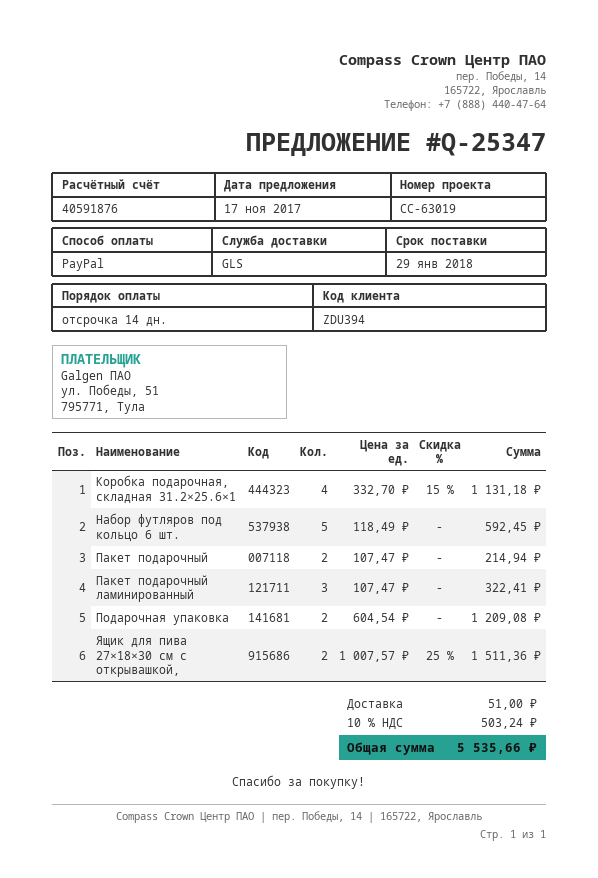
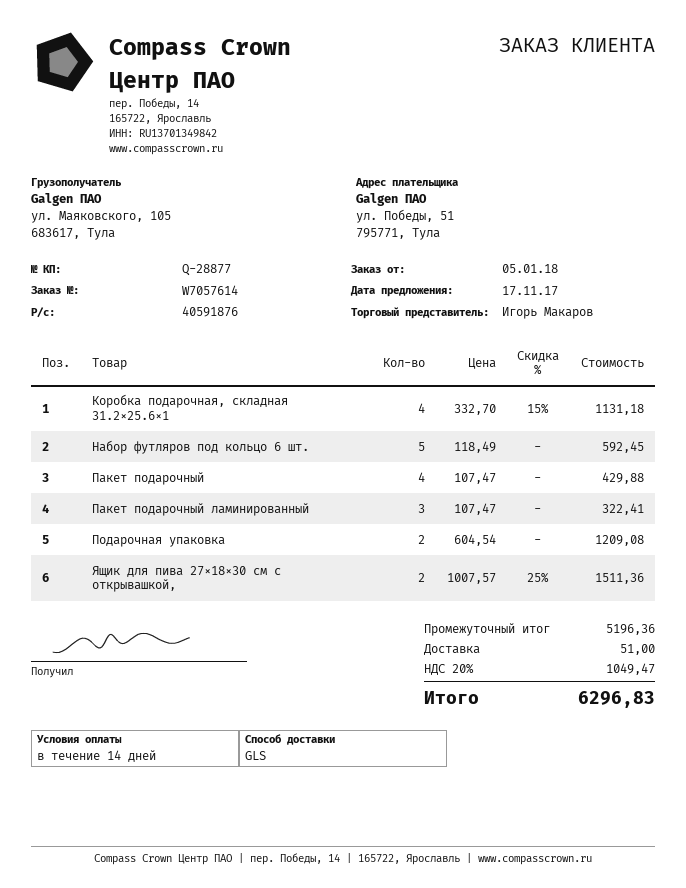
quote number: Q-25347 -> Q-28877
Пакет подарочный: 2 x 107.47 = 214.94 -> 4 x 107.47 = 429.88
tax: 10% = 503.24 -> 20% = 1049.47
total: 5535.66 -> 6296.83

